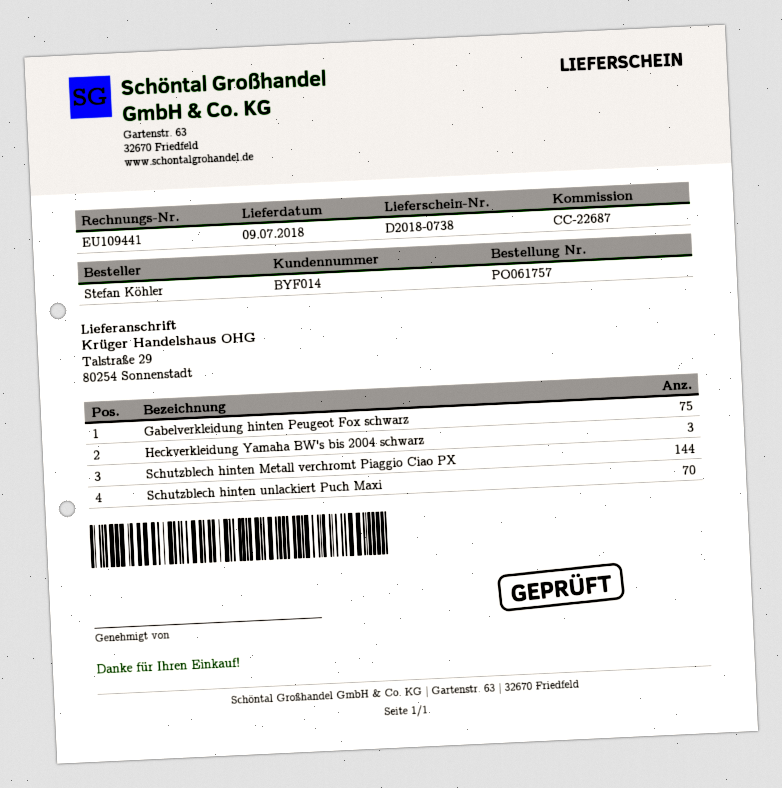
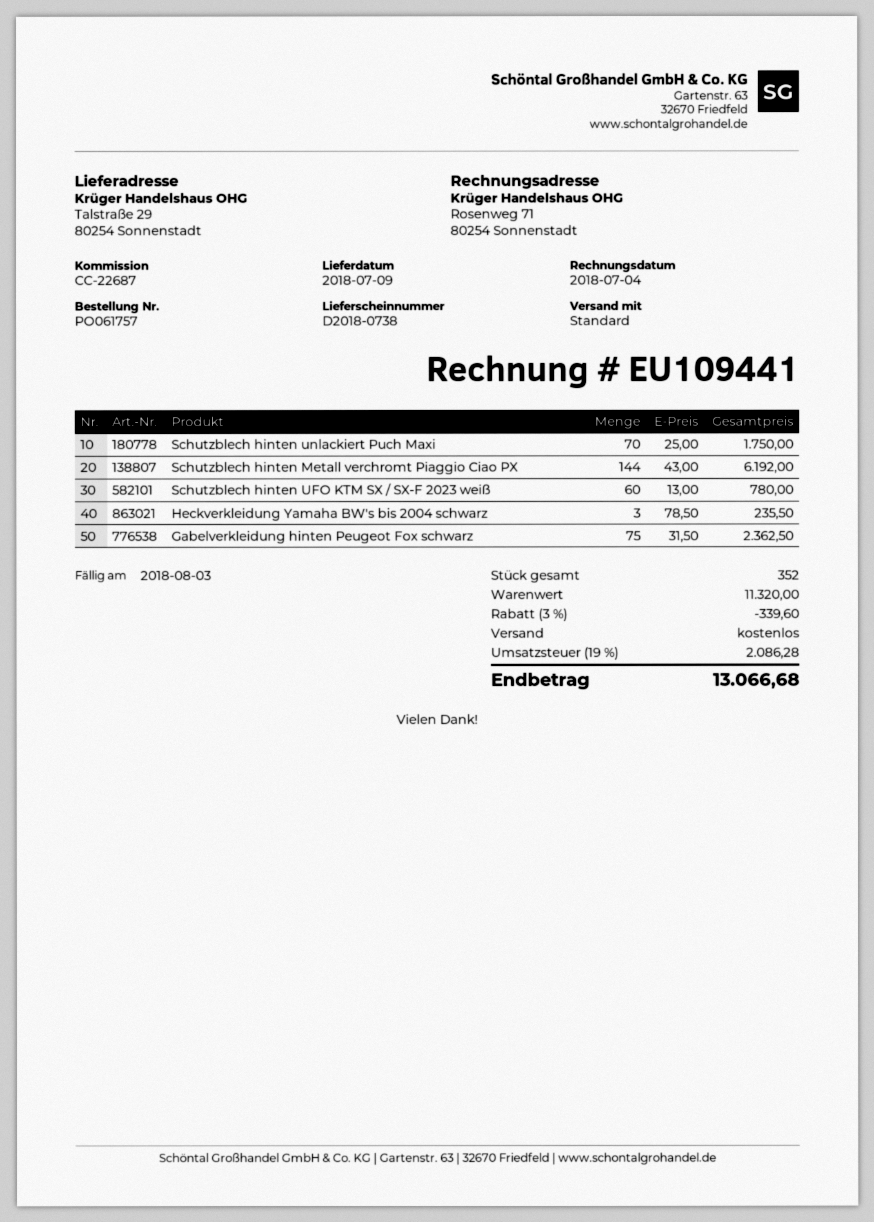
Schutzblech hinten UFO KTM SX / SX-F 2023 weiß: none -> 60

